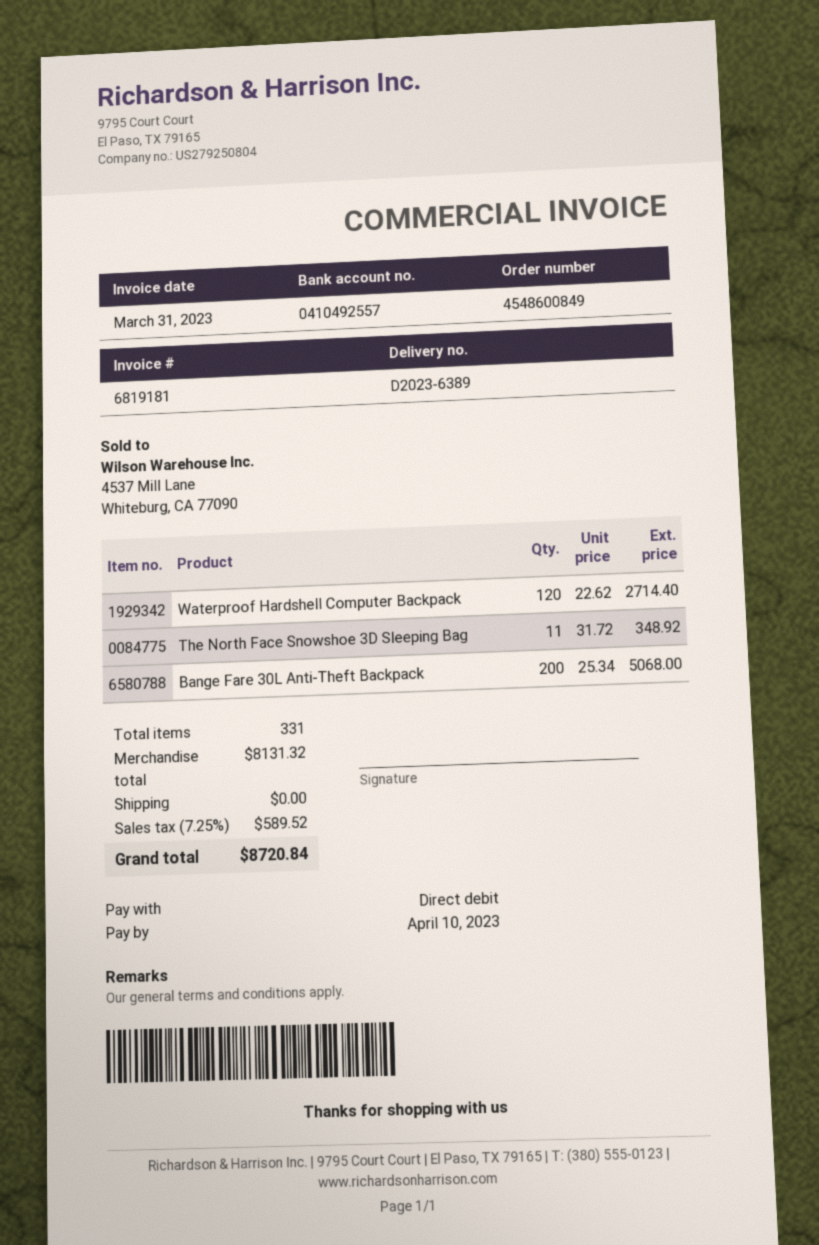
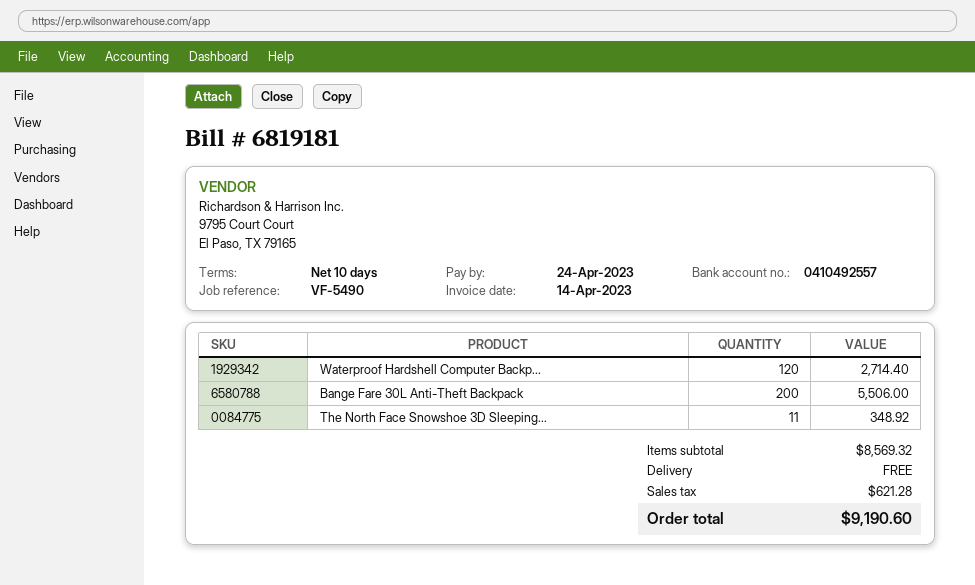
invoice date: 2023-03-31 -> 2023-04-14
due date: 2023-04-10 -> 2023-04-24
Bange Fare 30L Anti-Theft Backpack: 200 for 5068.00 -> 200 for 5506.00
subtotal: 8131.32 -> 8569.32
tax: 589.52 -> 621.28
total: 8720.84 -> 9190.60

